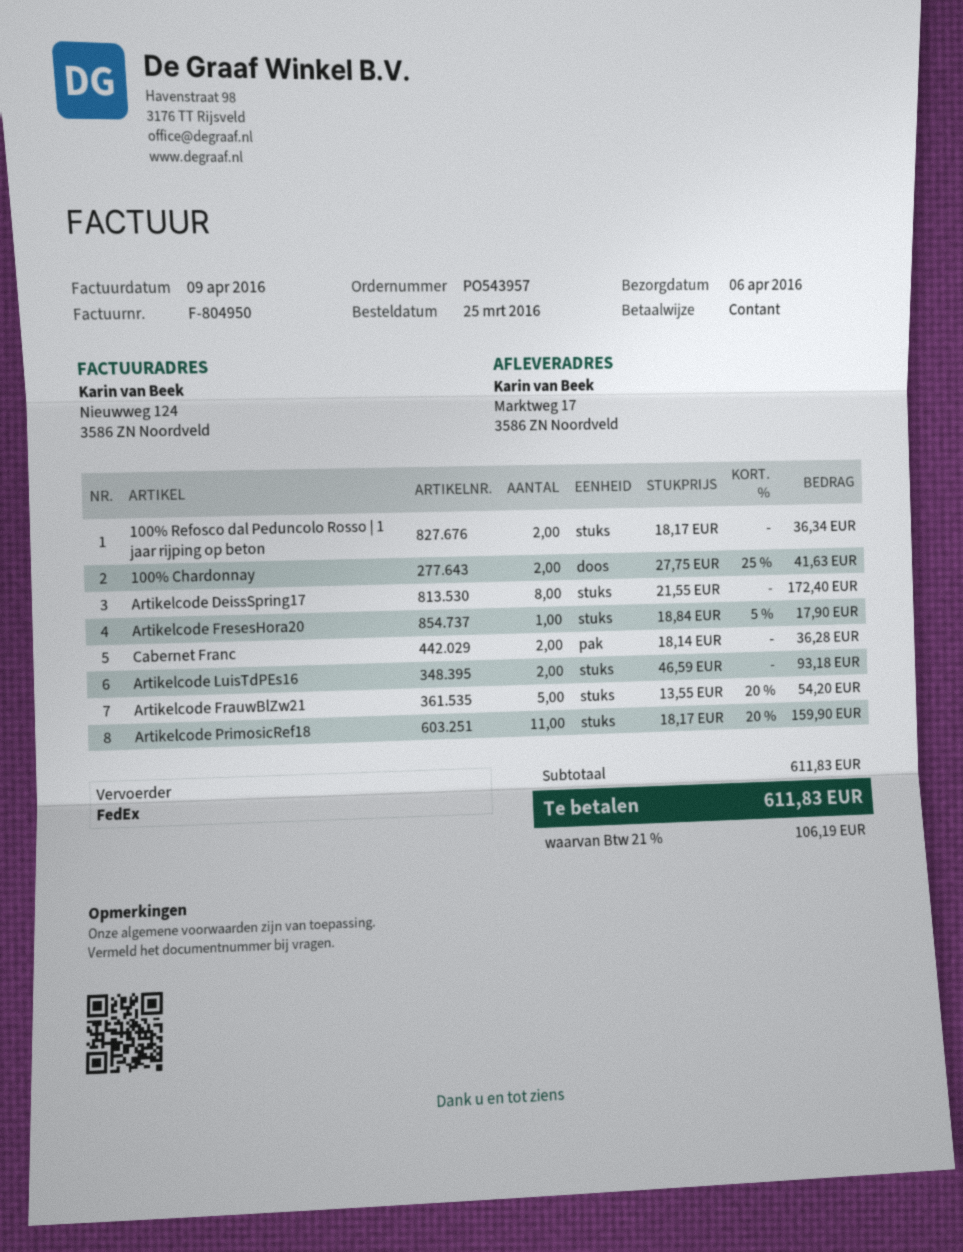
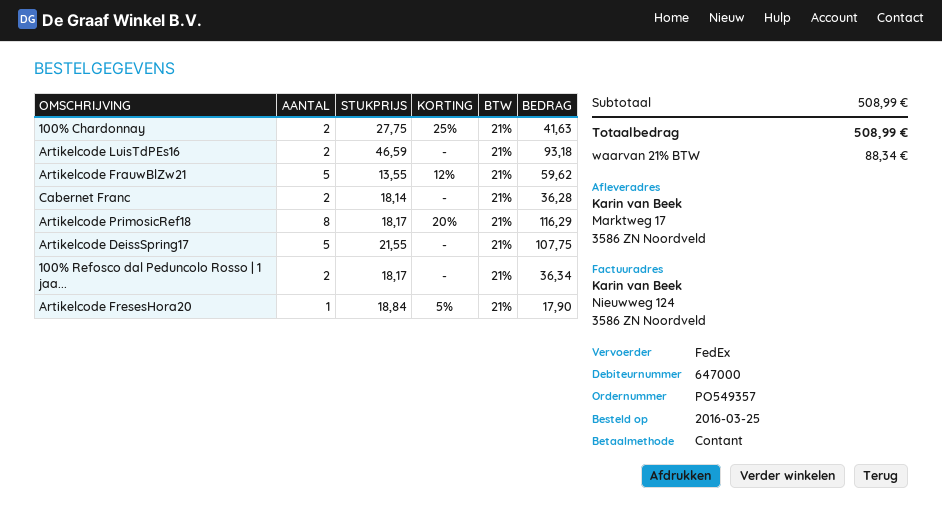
order number: PO543957 -> PO549357
Artikelcode DeissSpring17: 8 x 21.55 = 172.40 -> 5 x 21.55 = 107.75
Artikelcode FrauwBlZw21: 5 x 13.55 - 20% = 54.20 -> 5 x 13.55 - 12% = 59.62
Artikelcode PrimosicRef18: 11 x 18.17 - 20% = 159.90 -> 8 x 18.17 - 20% = 116.29
subtotal: 611.83 -> 508.99
tax: 21% = 106.19 -> 21% = 88.34
total: 611.83 -> 508.99

